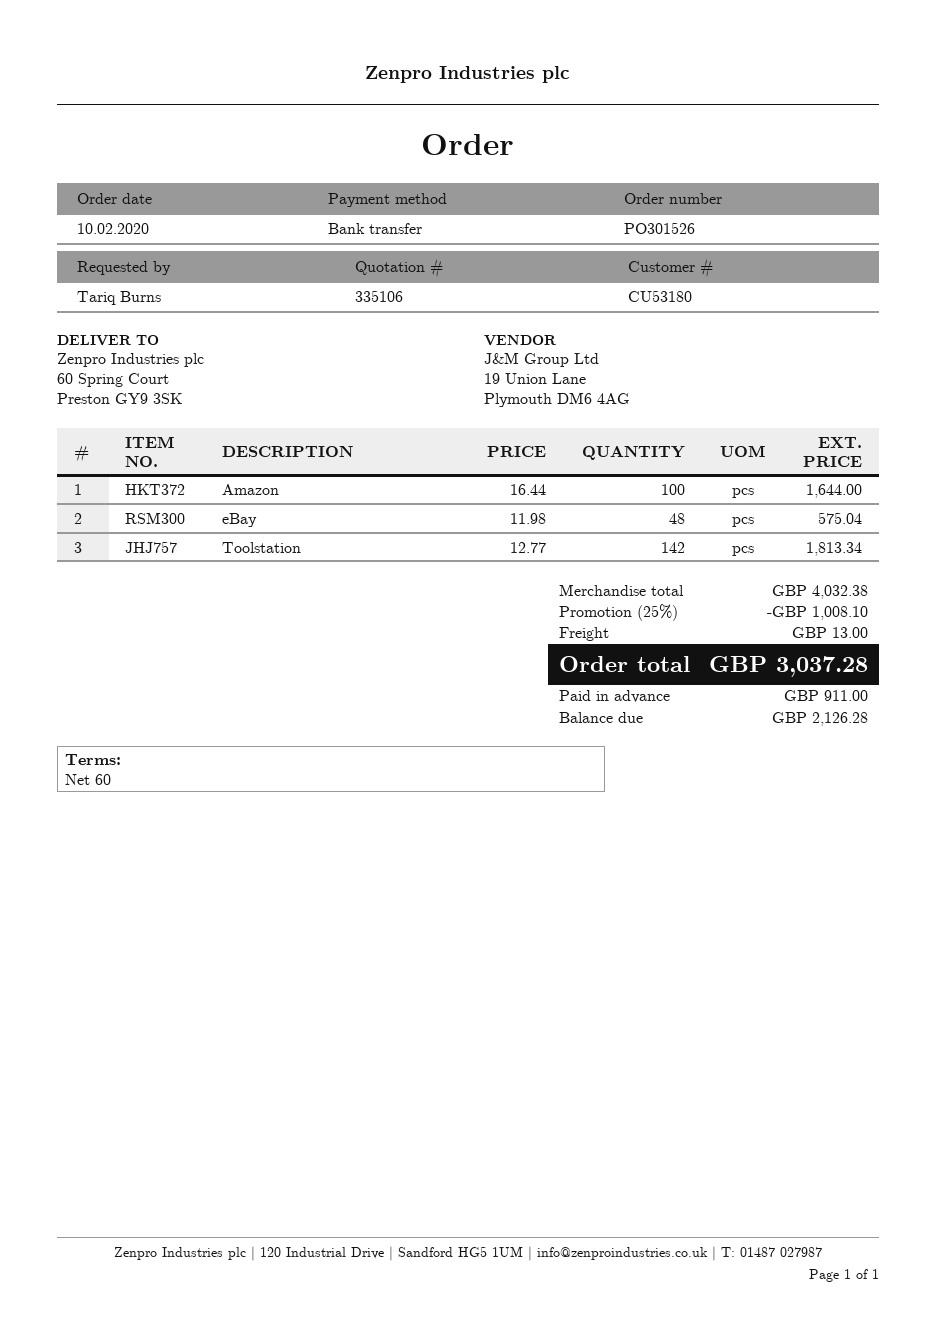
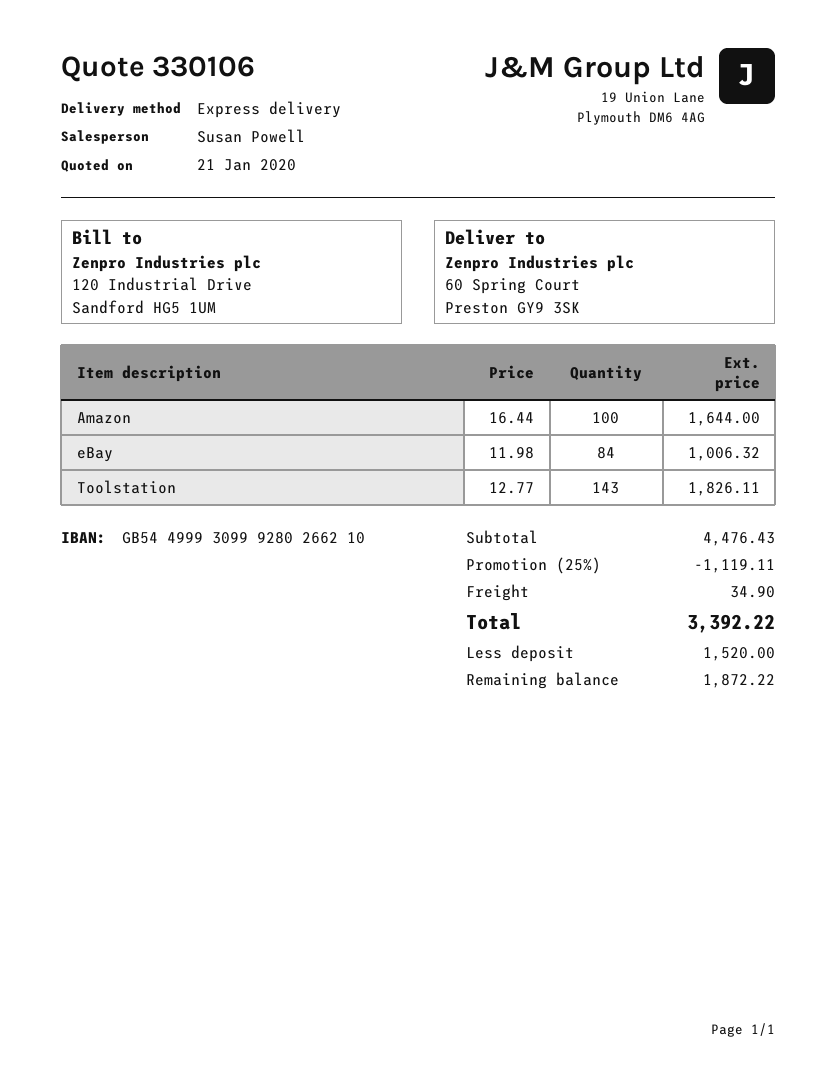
quote number: 335106 -> 330106
eBay: 48 x 11.98 = 575.04 -> 84 x 11.98 = 1006.32
Toolstation: 142 x 12.77 = 1813.34 -> 143 x 12.77 = 1826.11
subtotal: 4032.38 -> 4476.43
discount: 25% = 1008.10 -> 25% = 1119.11
shipping: 13.00 -> 34.90
total: 3037.28 -> 3392.22
deposit: 911.00 -> 1520.00
balance: 2126.28 -> 1872.22

